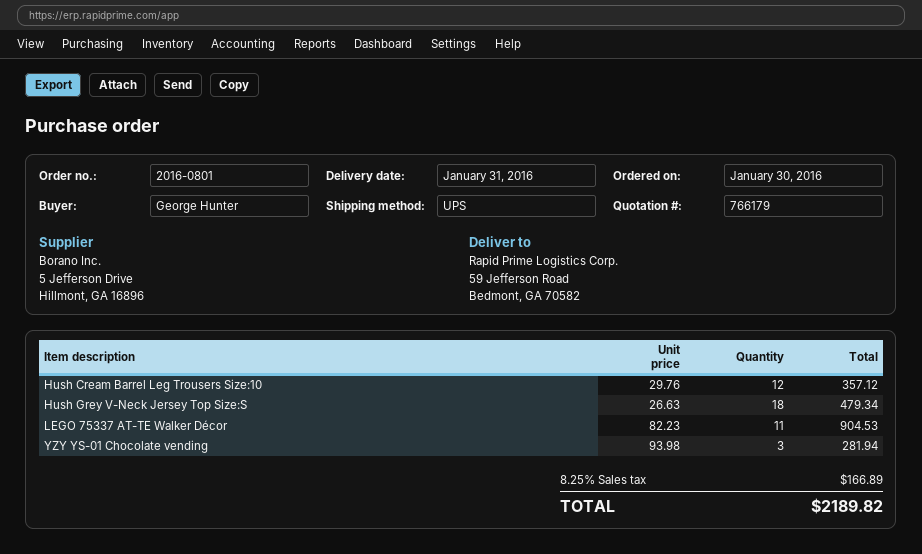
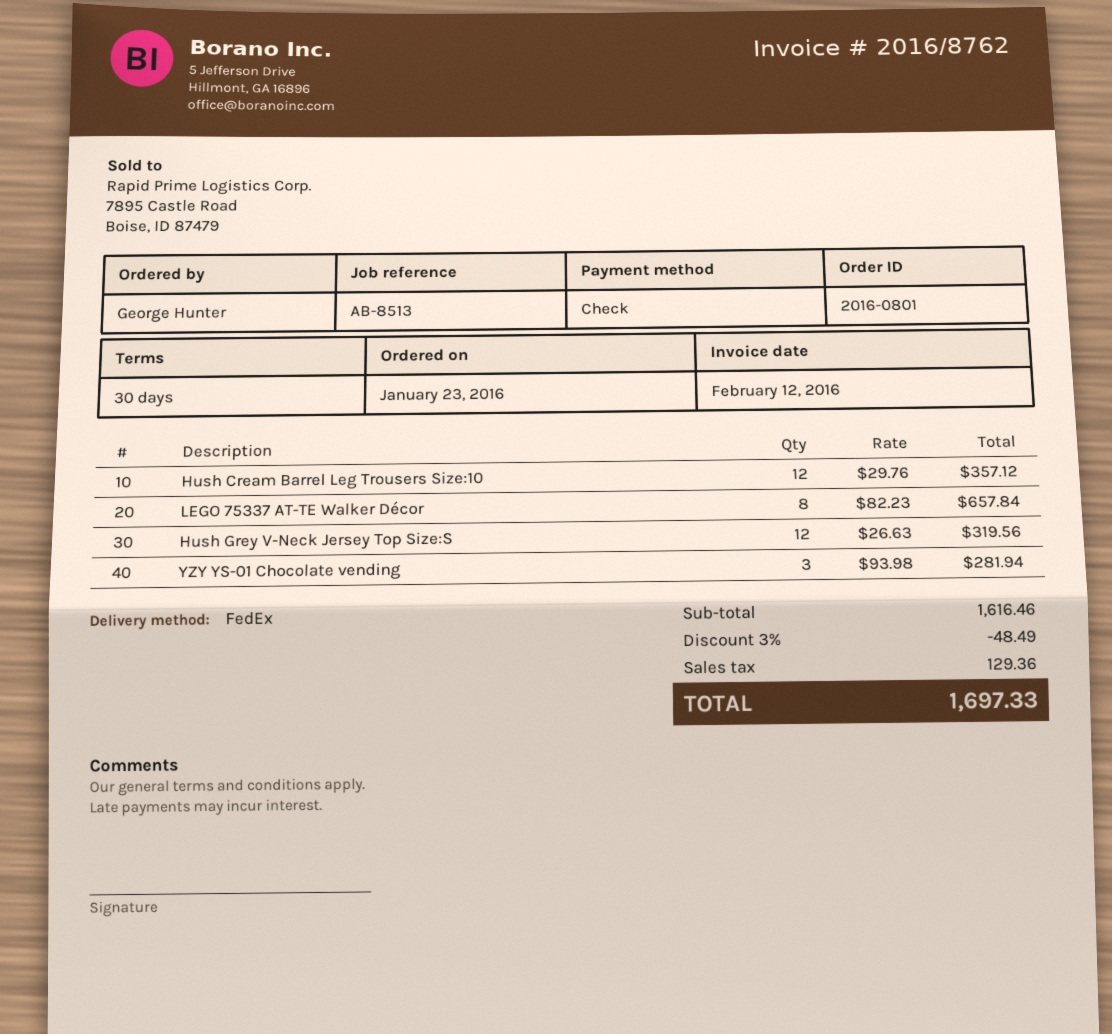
order date: 2016-01-30 -> 2016-01-23
shipping method: UPS -> FedEx
Hush Grey V-Neck Jersey Top Size:S: 18 x 26.63 = 479.34 -> 12 x 26.63 = 319.56
LEGO 75337 AT-TE Walker Décor: 11 x 82.23 = 904.53 -> 8 x 82.23 = 657.84
discount: none -> 3% = 48.49
tax: 166.89 -> 129.36
total: 2189.82 -> 1697.33

